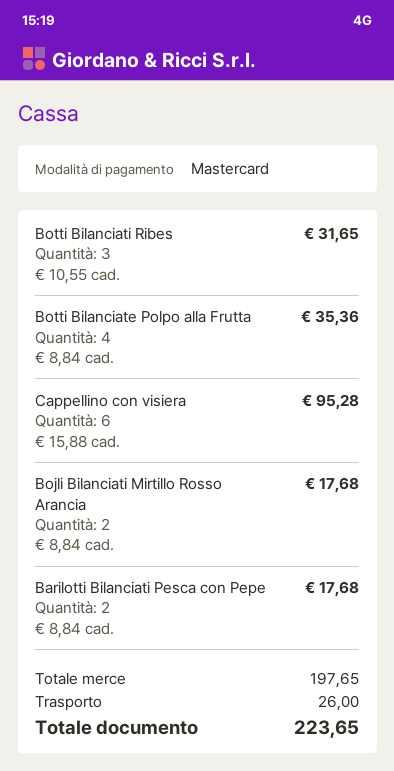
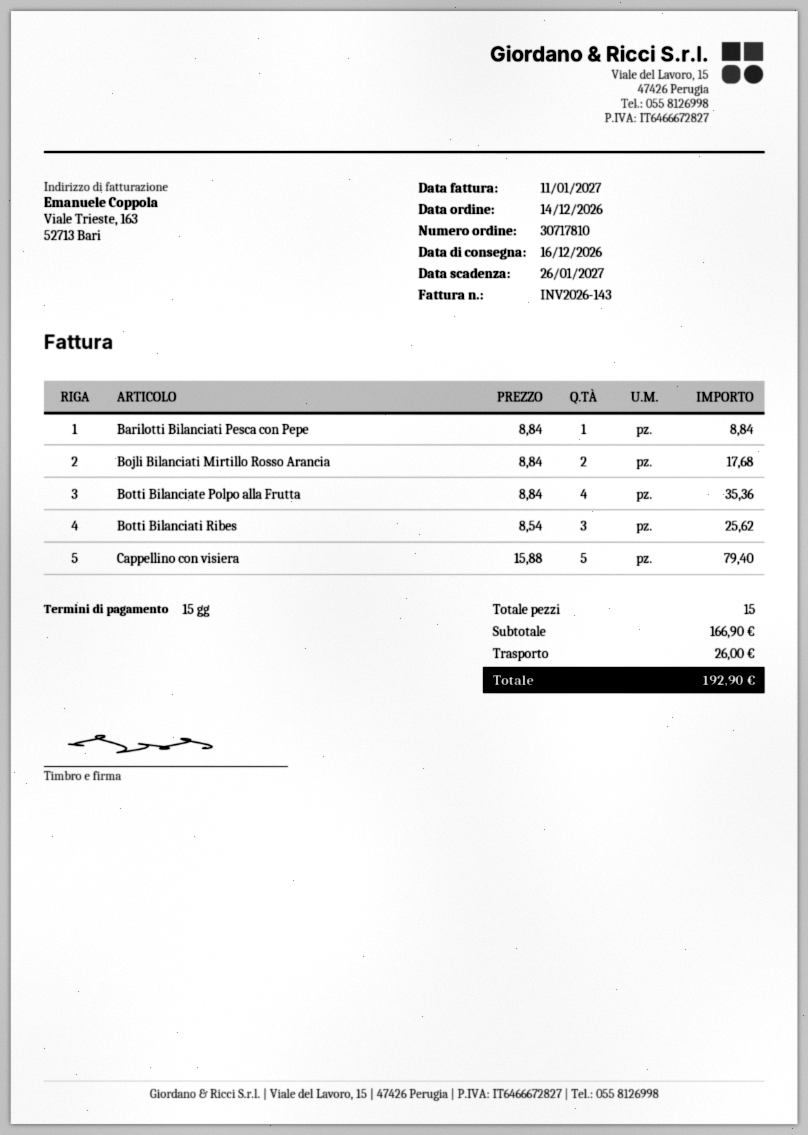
Botti Bilanciati Ribes: 3 x 10.55 = 31.65 -> 3 x 8.54 = 25.62
Cappellino con visiera: 6 x 15.88 = 95.28 -> 5 x 15.88 = 79.40
Barilotti Bilanciati Pesca con Pepe: 2 x 8.84 = 17.68 -> 1 x 8.84 = 8.84
subtotal: 197.65 -> 166.90
total: 223.65 -> 192.90

